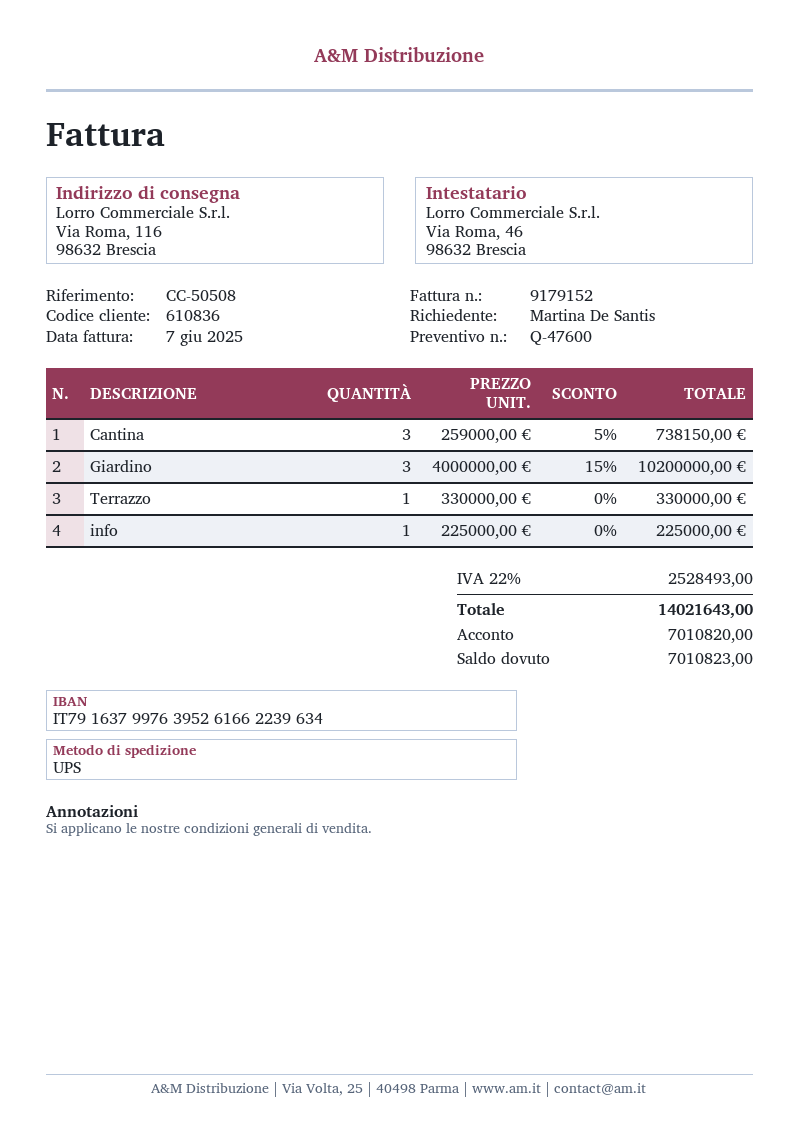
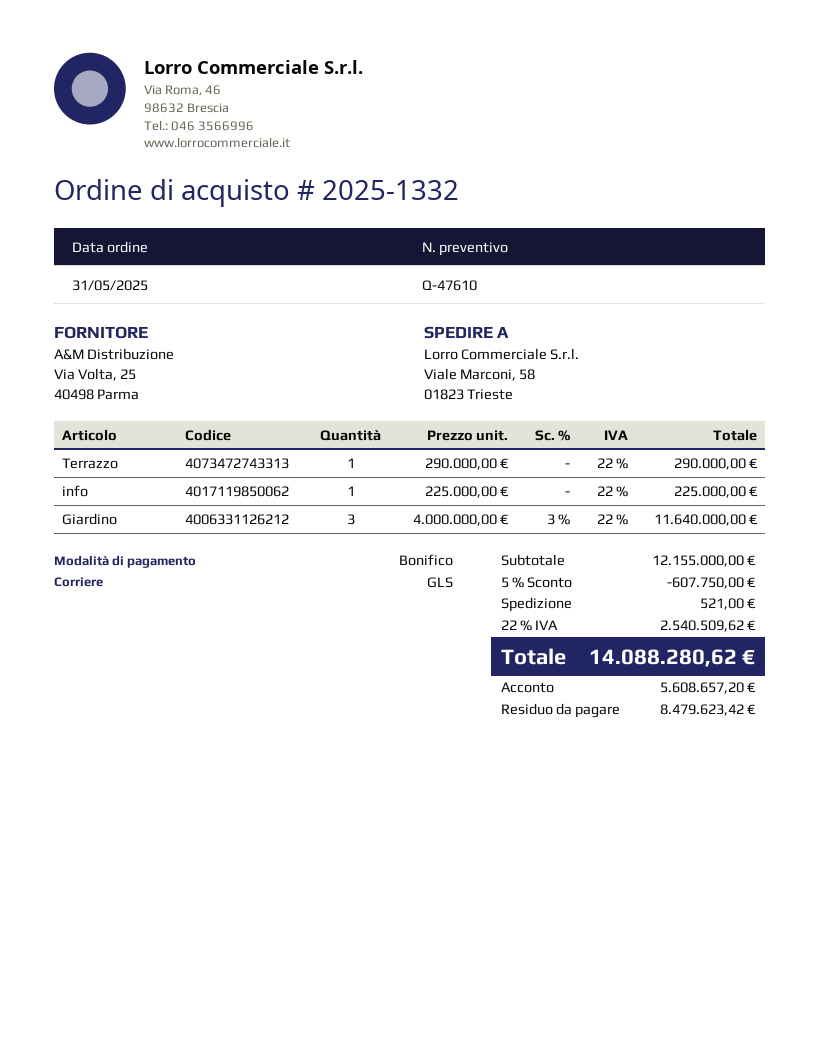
quote number: Q-47600 -> Q-47610
shipping method: UPS -> GLS
ship to: Via Roma, 116, 98632 Brescia -> Viale Marconi, 58, 01823 Trieste
Cantina: 3 x 259000.00 - 5% = 738150.00 -> none
Giardino: 3 x 4000000.00 - 15% = 10200000.00 -> 3 x 4000000.00 - 3% = 11640000.00
Terrazzo: 1 x 330000.00 = 330000.00 -> 1 x 290000.00 = 290000.00
discount: none -> 5% = 607750.00
shipping: none -> 521.00
tax: 22% = 2528493.00 -> 22% = 2540509.62
total: 14021643.00 -> 14088280.62
deposit: 7010820.00 -> 5608657.20
balance: 7010823.00 -> 8479623.42

